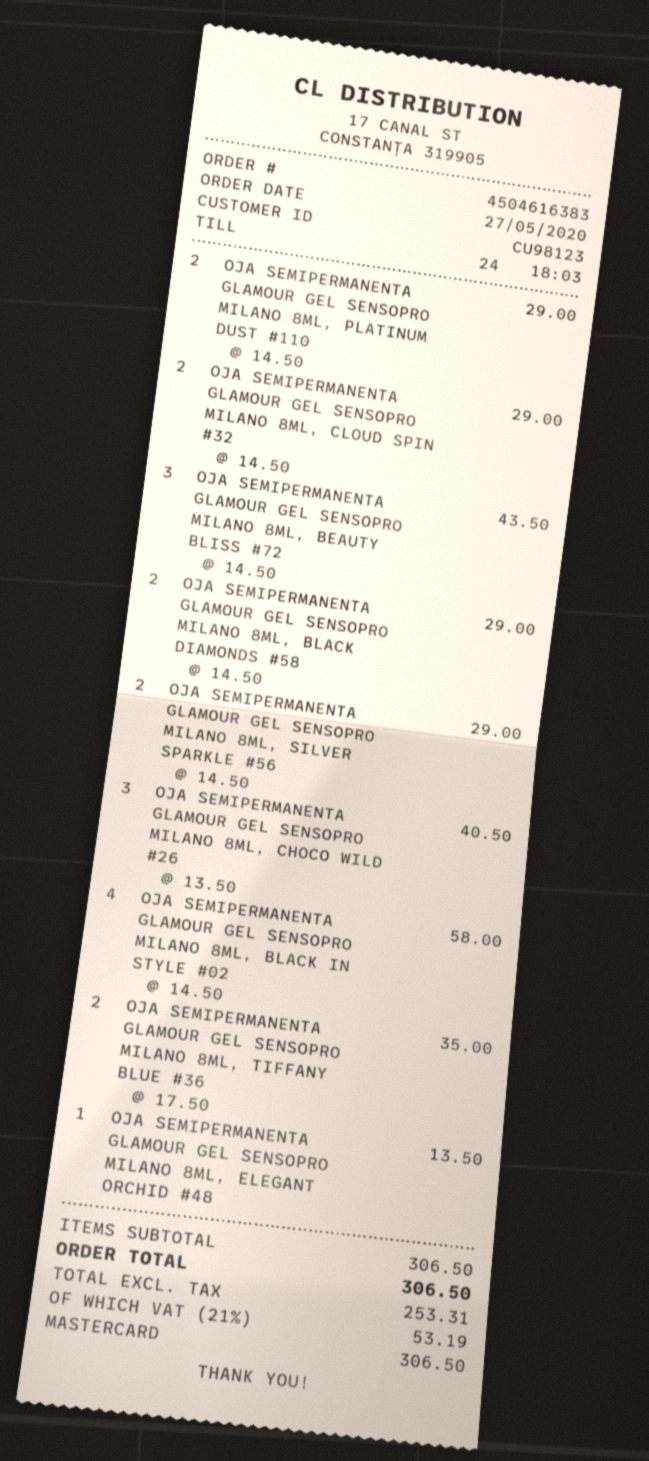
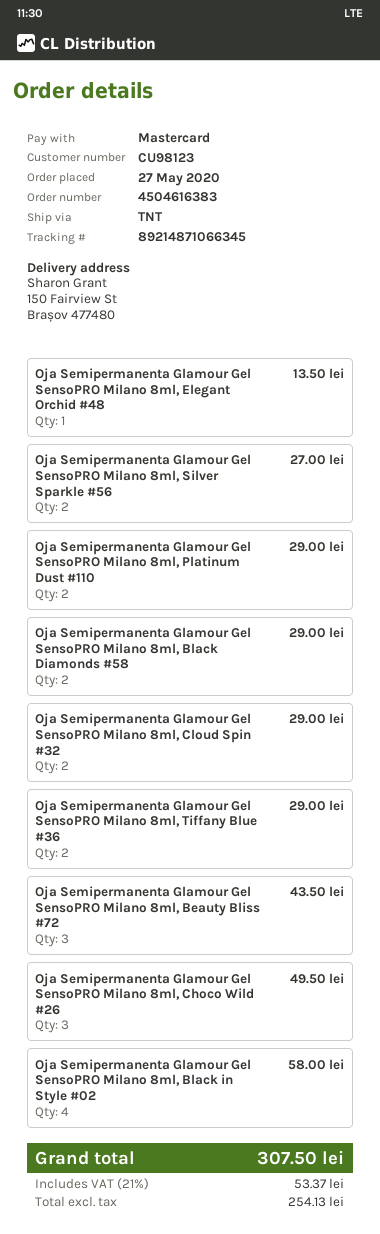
OJA SEMIPERMANENTA GLAMOUR GEL SENSOPRO MILANO 8ML, SILVER SPARKLE #56: 2 for 29.00 -> 2 for 27.00
OJA SEMIPERMANENTA GLAMOUR GEL SENSOPRO MILANO 8ML, CHOCO WILD #26: 3 for 40.50 -> 3 for 49.50
OJA SEMIPERMANENTA GLAMOUR GEL SENSOPRO MILANO 8ML, TIFFANY BLUE #36: 2 for 35.00 -> 2 for 29.00
net: 253.31 -> 254.13
tax: 21% = 53.19 -> 21% = 53.37
total: 306.50 -> 307.50

